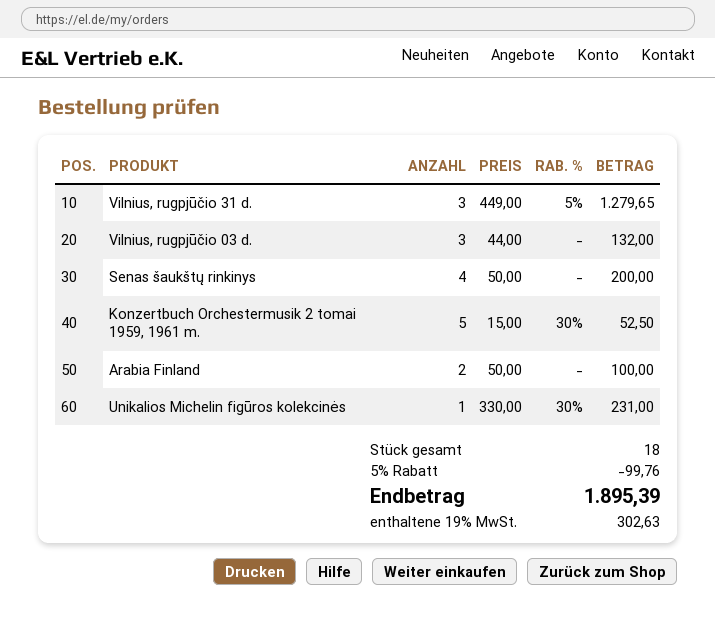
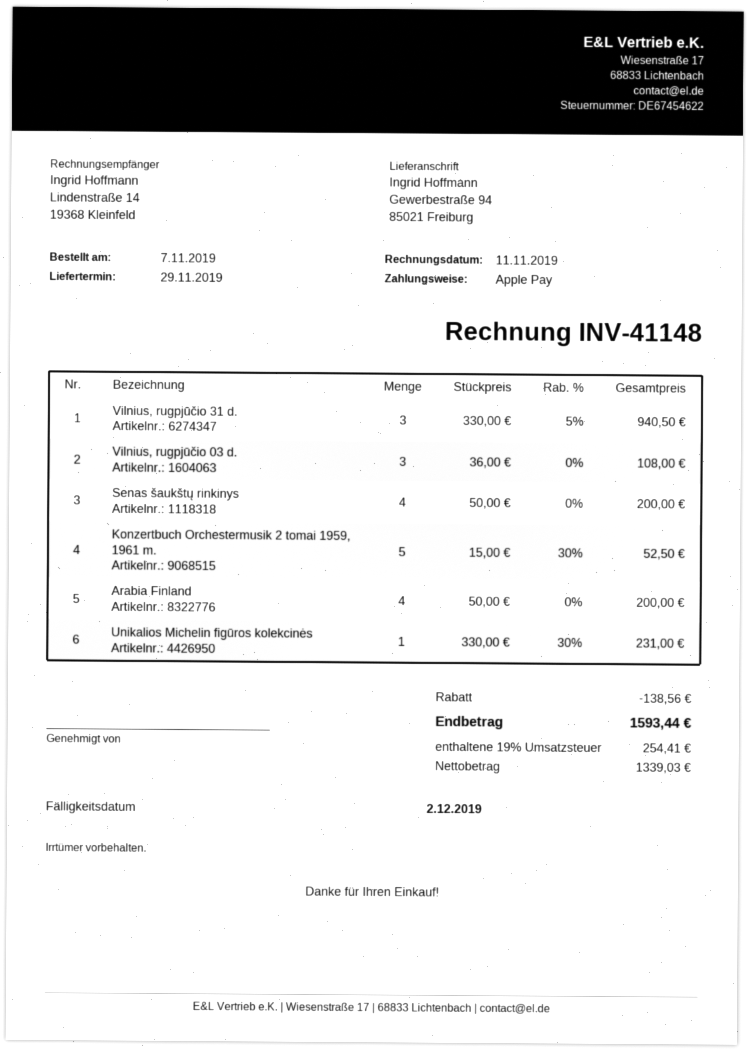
Vilnius, rugpjūčio 31 d.: 3 x 449.00 - 5% = 1279.65 -> 3 x 330.00 - 5% = 940.50
Vilnius, rugpjūčio 03 d.: 3 x 44.00 = 132.00 -> 3 x 36.00 = 108.00
Arabia Finland: 2 x 50.00 = 100.00 -> 4 x 50.00 = 200.00
discount: 99.76 -> 138.56
tax: 19% = 302.63 -> 19% = 254.41
total: 1895.39 -> 1593.44

